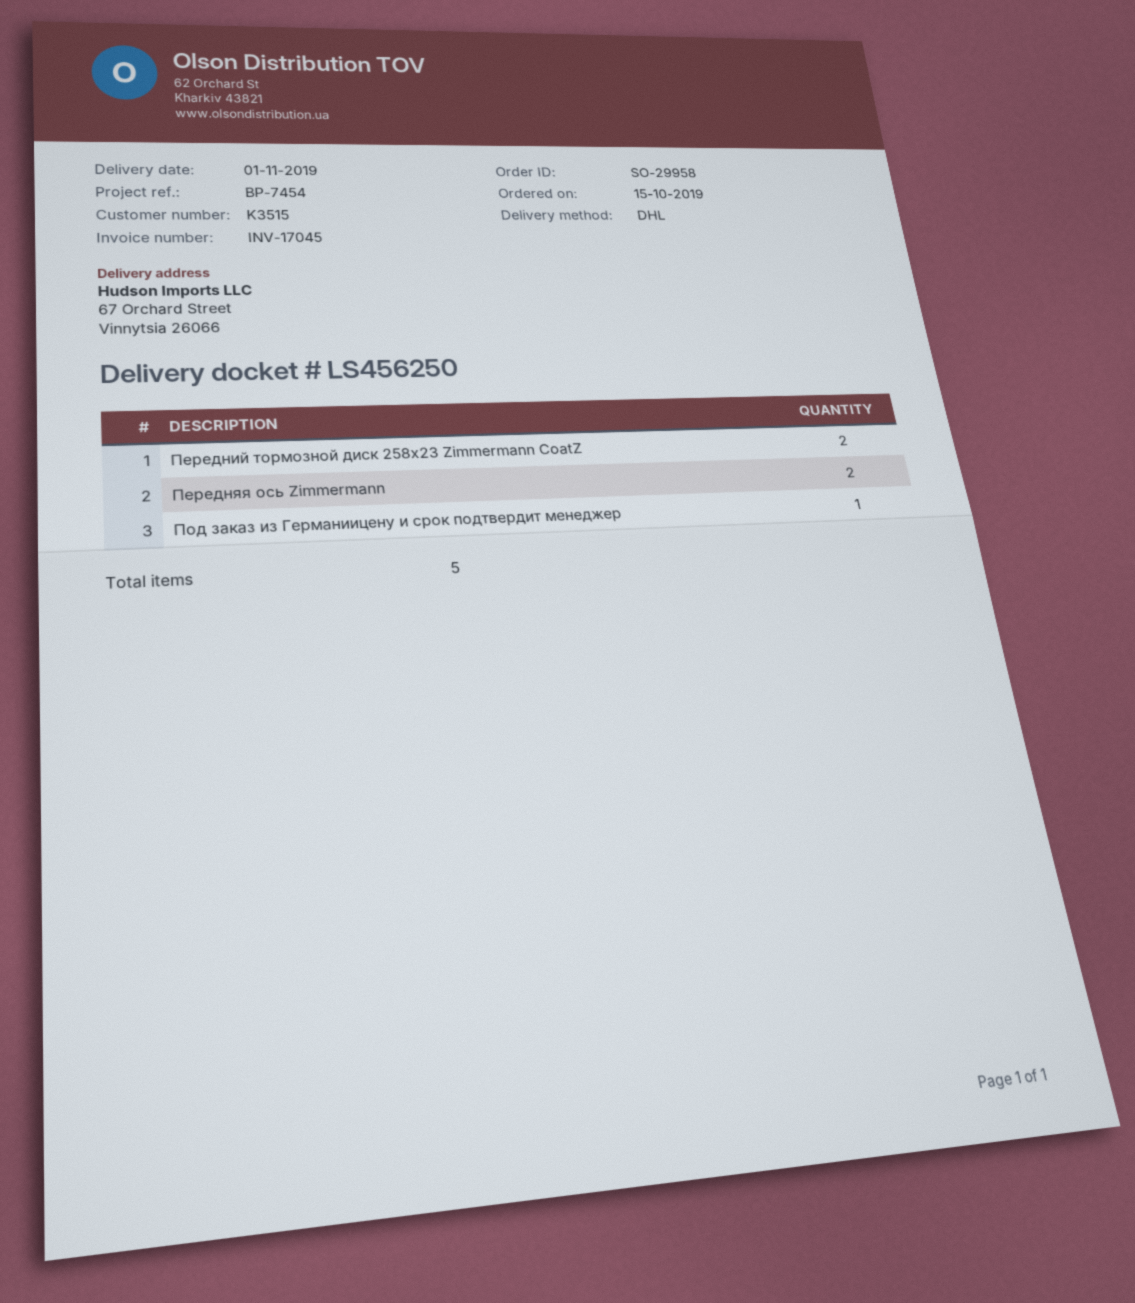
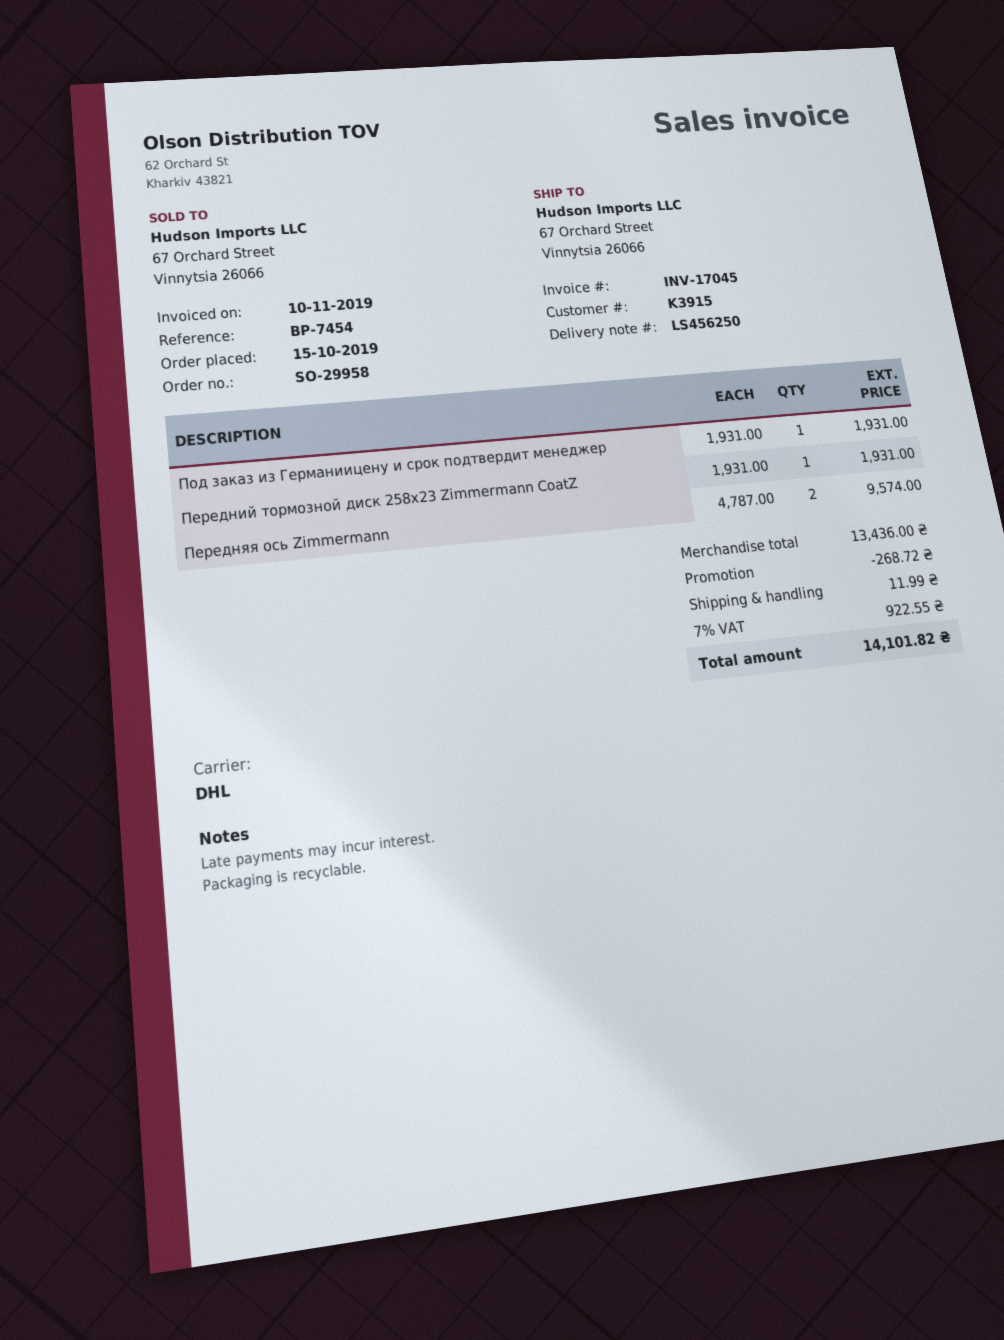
customer number: K3515 -> K3915
Передний тормозной диск 258x23 Zimmermann CoatZ: 2 -> 1

